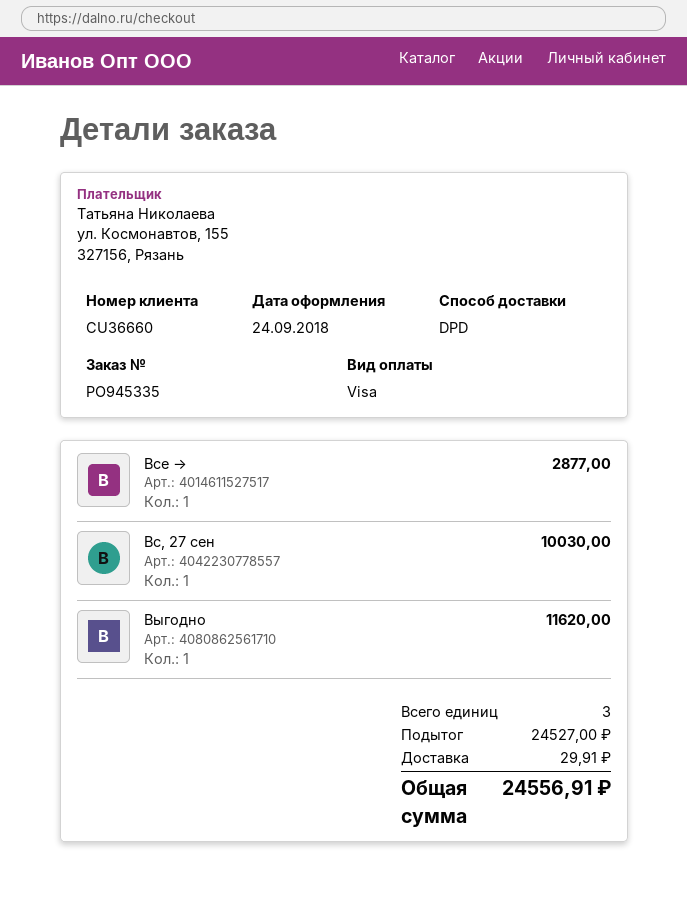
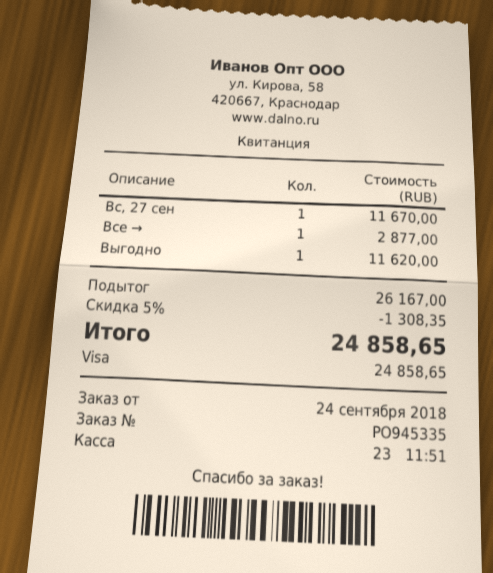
Вс, 27 сен: 1 for 10030.00 -> 1 for 11670.00
subtotal: 24527.00 -> 26167.00
discount: none -> 5% = 1308.35
shipping: 29.91 -> none
total: 24556.91 -> 24858.65

